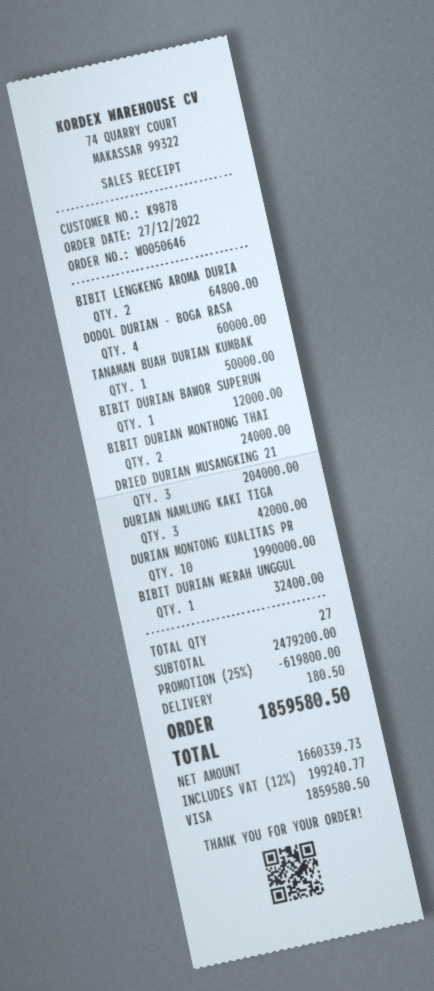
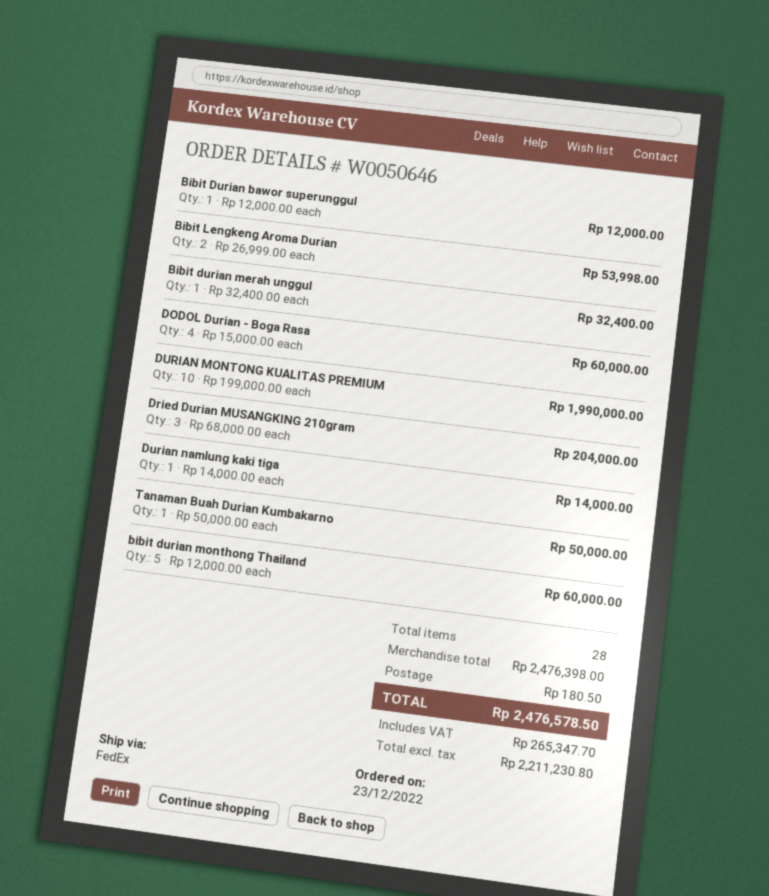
order date: 2022-12-27 -> 2022-12-23
BIBIT LENGKENG AROMA DURIA: 2 for 64800.00 -> 2 for 53998.00
BIBIT DURIAN MONTHONG THAI: 2 for 24000.00 -> 5 for 60000.00
DURIAN NAMLUNG KAKI TIGA: 3 for 42000.00 -> 1 for 14000.00
total quantity: 27 -> 28
subtotal: 2479200.00 -> 2476398.00
discount: 25% = 619800.00 -> none
net: 1660339.73 -> 2211230.80
tax: 199240.77 -> 265347.70
total: 1859580.50 -> 2476578.50

